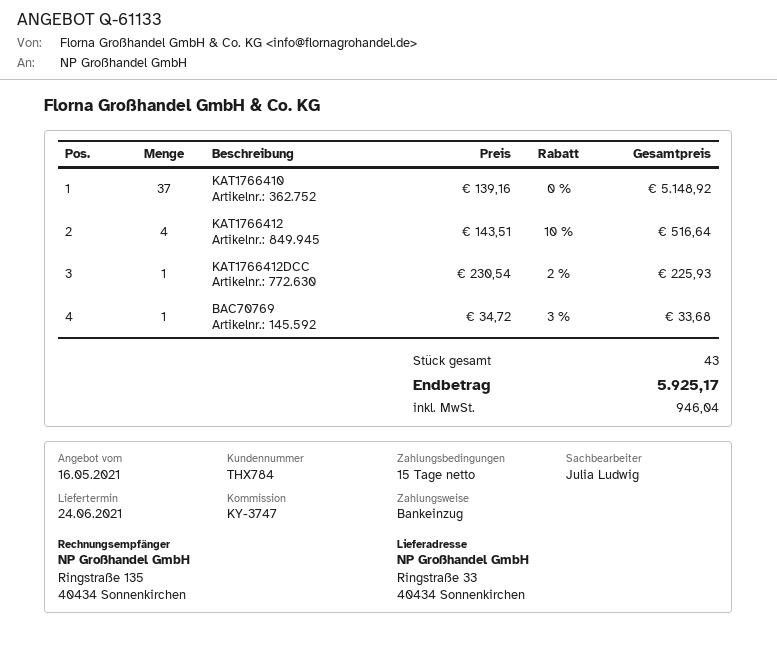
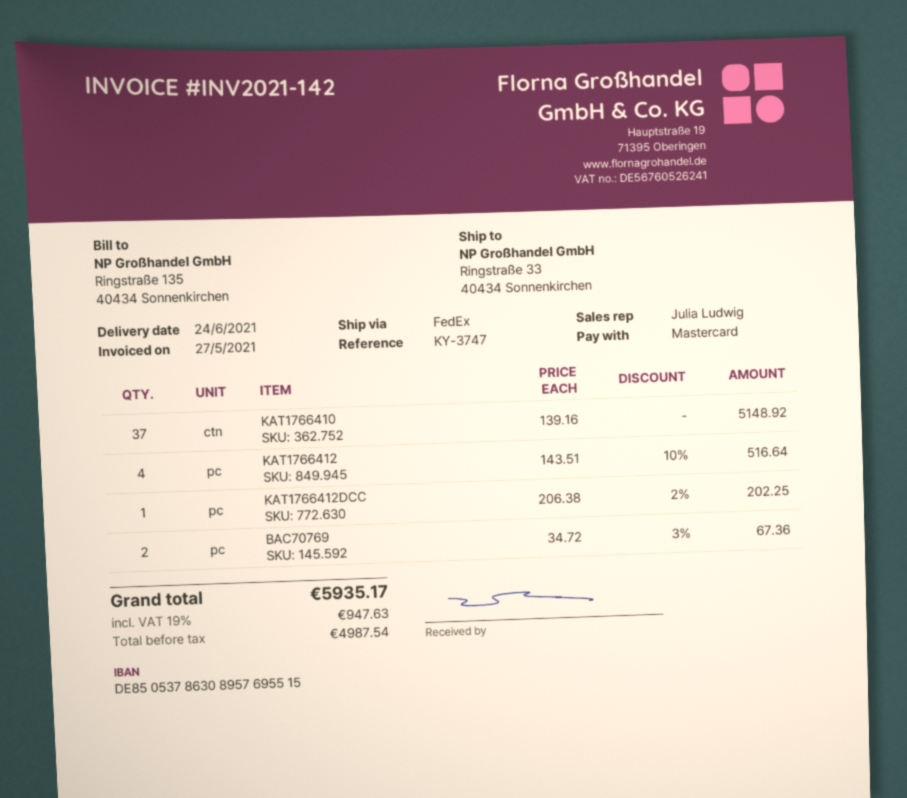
payment method: direct debit -> Mastercard
KAT1766412DCC: 1 x 230.54 - 2% = 225.93 -> 1 x 206.38 - 2% = 202.25
BAC70769: 1 x 34.72 - 3% = 33.68 -> 2 x 34.72 - 3% = 67.36
tax: 946.04 -> 947.63
total: 5925.17 -> 5935.17

